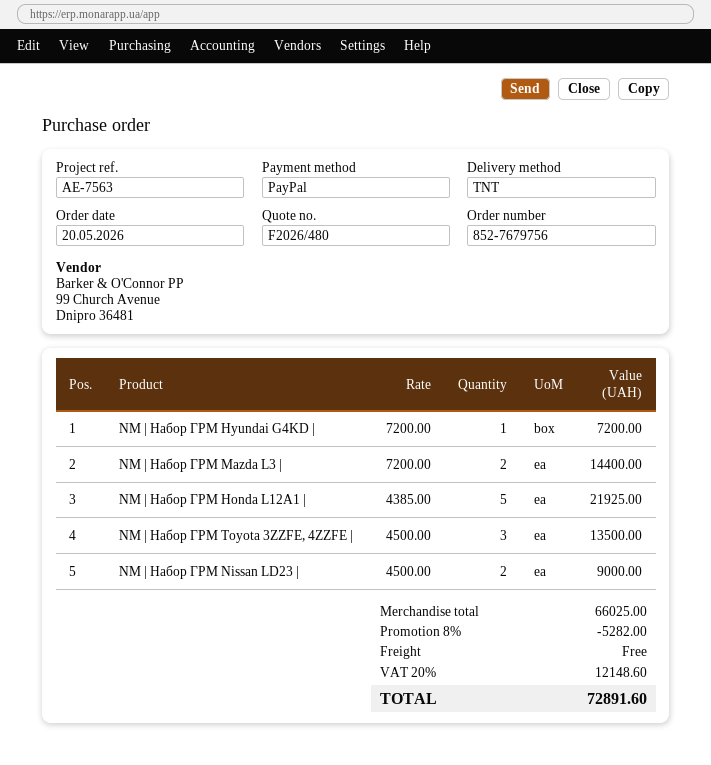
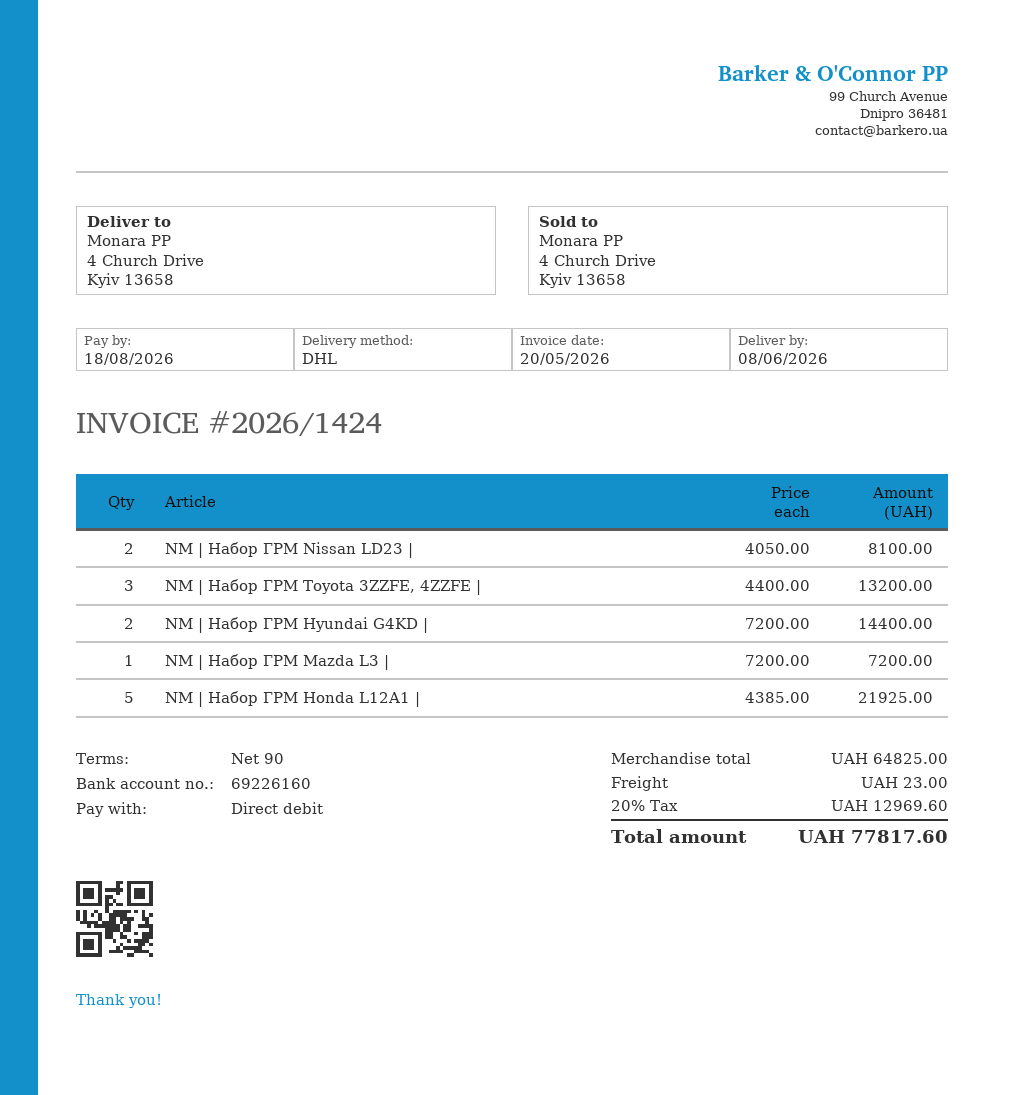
payment method: PayPal -> direct debit
shipping method: TNT -> DHL
NM | Набор ГРМ Hyundai G4KD |: 1 x 7200.00 = 7200.00 -> 2 x 7200.00 = 14400.00
NM | Набор ГРМ Mazda L3 |: 2 x 7200.00 = 14400.00 -> 1 x 7200.00 = 7200.00
NM | Набор ГРМ Toyota 3ZZFE, 4ZZFE |: 3 x 4500.00 = 13500.00 -> 3 x 4400.00 = 13200.00
NM | Набор ГРМ Nissan LD23 |: 2 x 4500.00 = 9000.00 -> 2 x 4050.00 = 8100.00
subtotal: 66025.00 -> 64825.00
discount: 8% = 5282.00 -> none
shipping: 0.00 -> 23.00
tax: 20% = 12148.60 -> 20% = 12969.60
total: 72891.60 -> 77817.60

